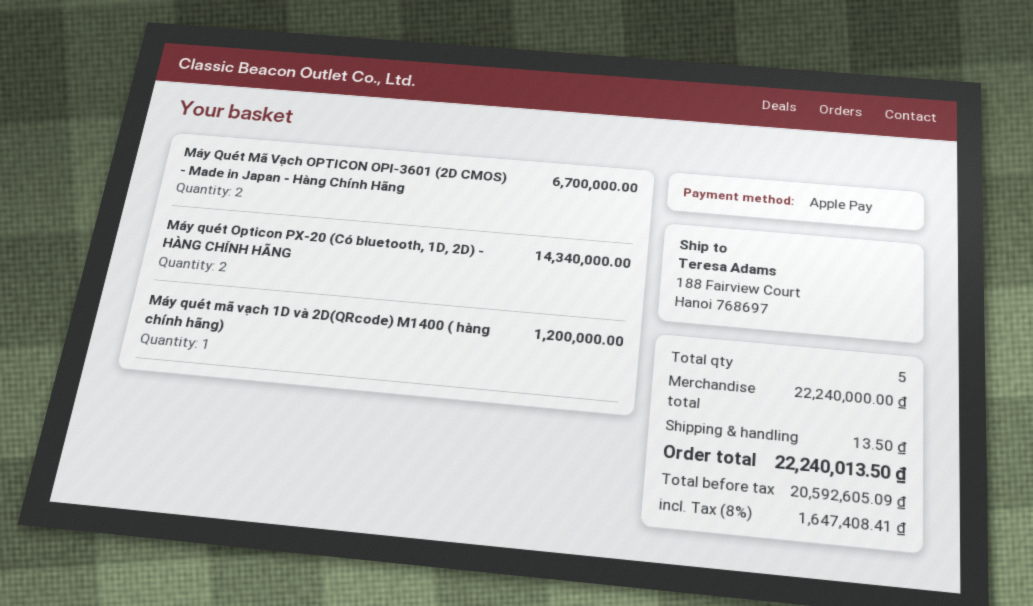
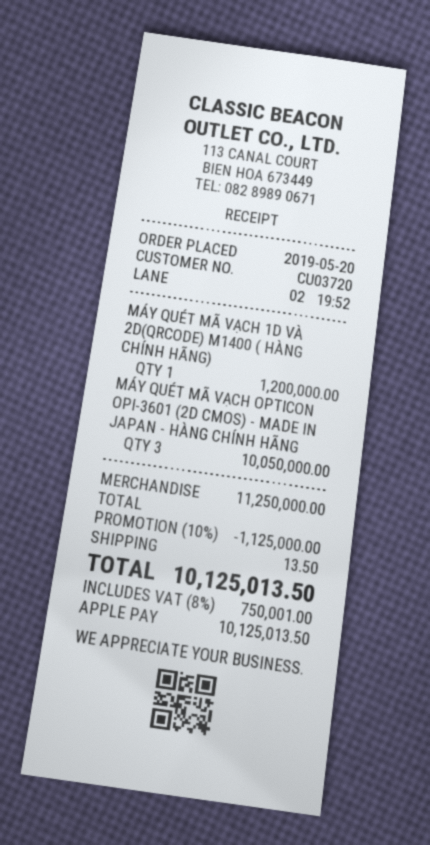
Máy Quét Mã Vạch OPTICON OPI-3601 (2D CMOS) - Made in Japan - Hàng Chính Hãng: 2 for 6700000.00 -> 3 for 10050000.00
Máy quét Opticon PX-20 (Có bluetooth, 1D, 2D) - HÀNG CHÍNH HÃNG: 2 for 14340000.00 -> none
subtotal: 22240000.00 -> 11250000.00
discount: none -> 10% = 1125000.00
tax: 8% = 1647408.41 -> 8% = 750001.00
total: 22240013.50 -> 10125013.50

